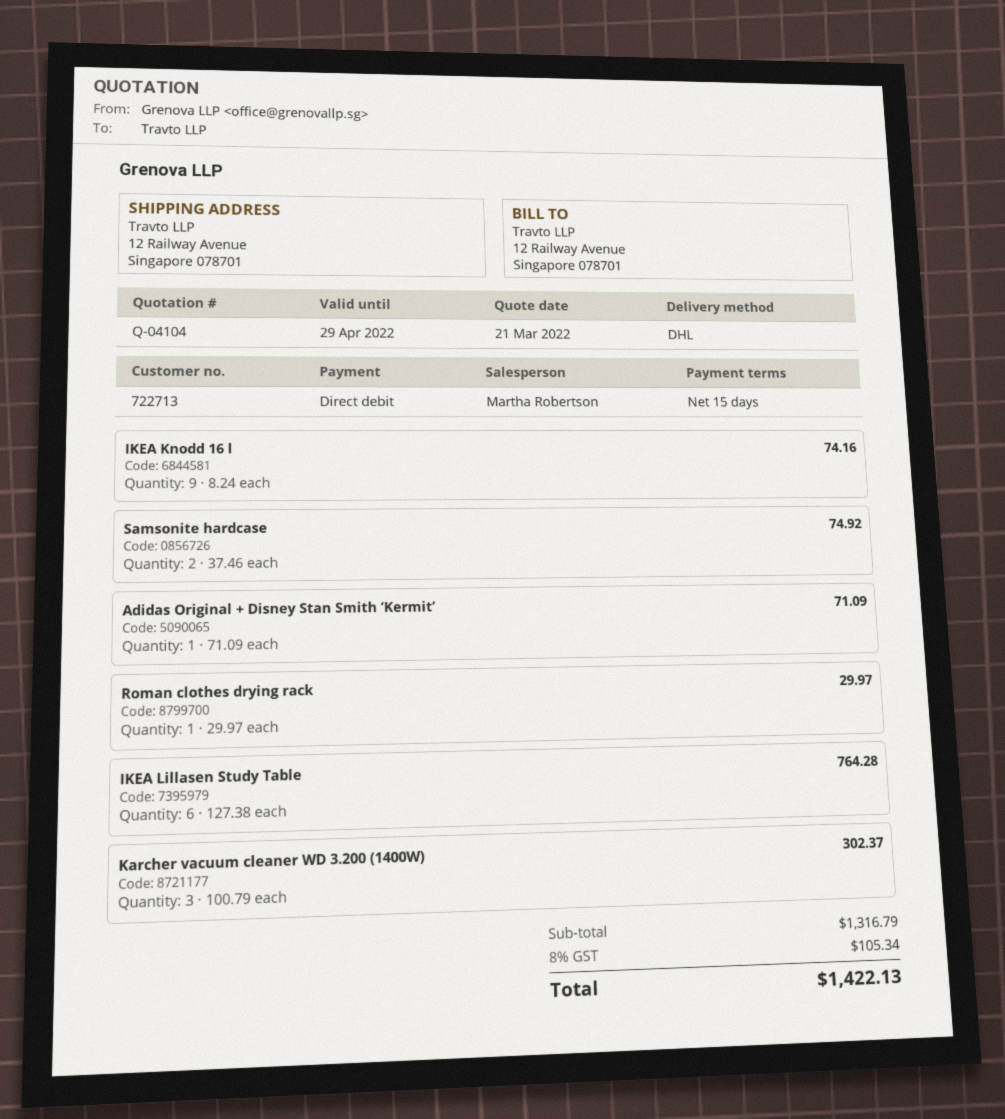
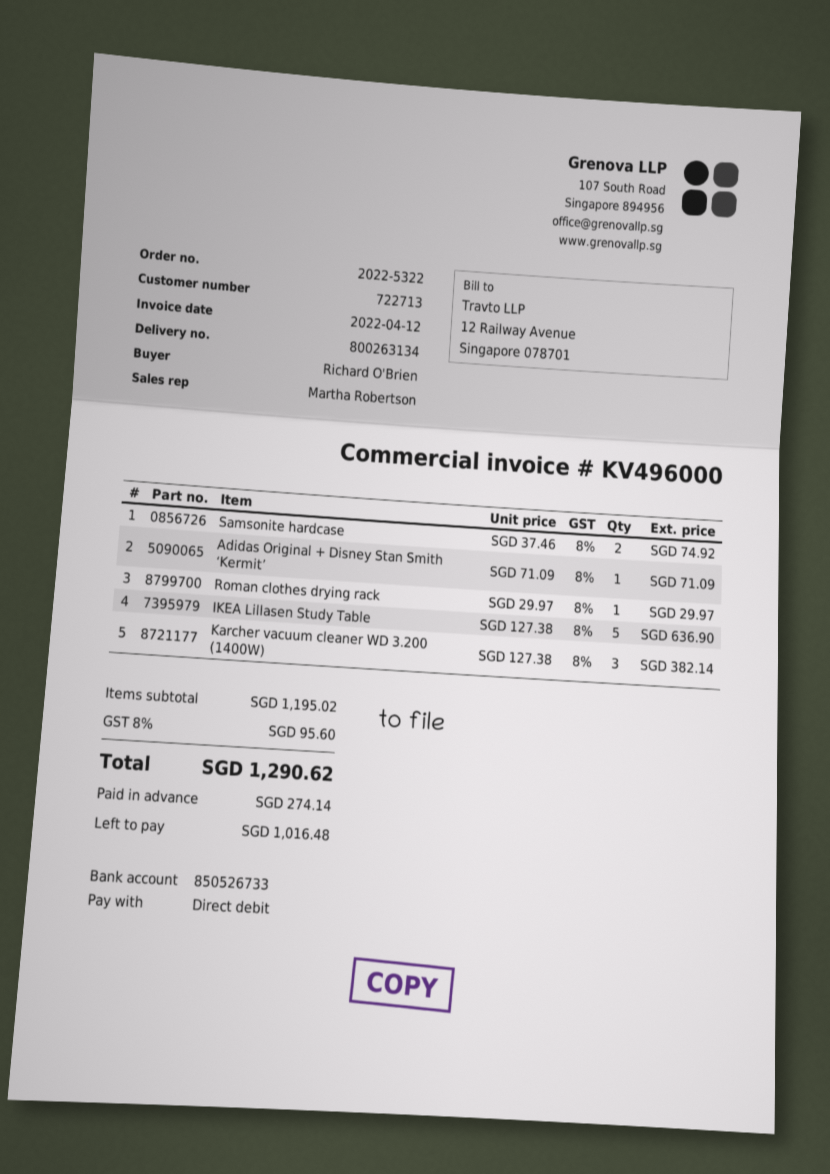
IKEA Knodd 16 l: 9 x 8.24 = 74.16 -> none
IKEA Lillasen Study Table: 6 x 127.38 = 764.28 -> 5 x 127.38 = 636.90
Karcher vacuum cleaner WD 3.200 (1400W): 3 x 100.79 = 302.37 -> 3 x 127.38 = 382.14
subtotal: 1316.79 -> 1195.02
tax: 8% = 105.34 -> 8% = 95.60
total: 1422.13 -> 1290.62

